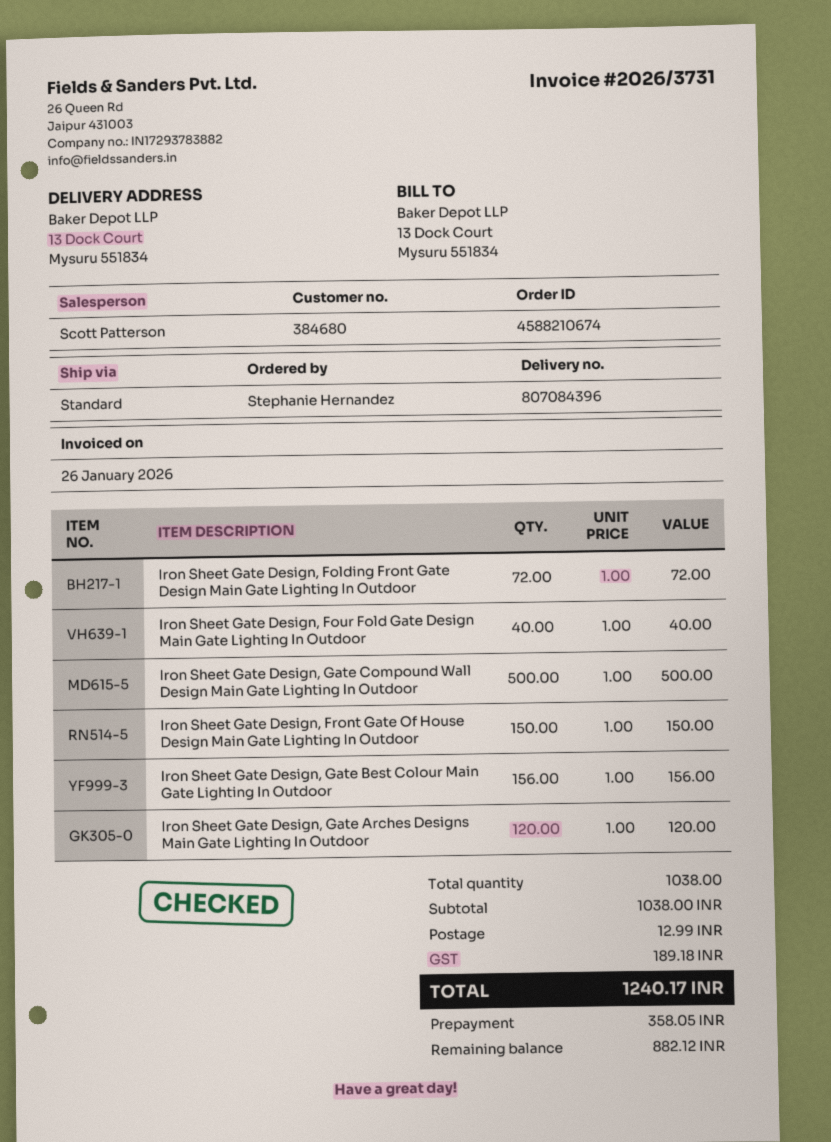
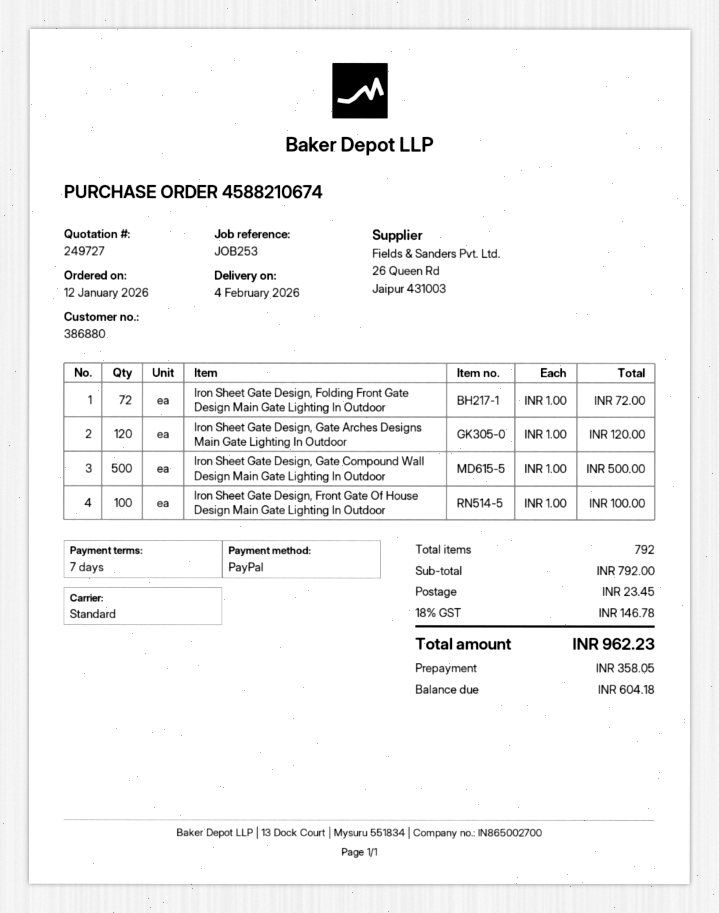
customer number: 384680 -> 386880
Iron Sheet Gate Design, Four Fold Gate Design Main Gate Lighting In Outdoor: 40 x 1.00 = 40.00 -> none
Iron Sheet Gate Design, Front Gate Of House Design Main Gate Lighting In Outdoor: 150 x 1.00 = 150.00 -> 100 x 1.00 = 100.00
Iron Sheet Gate Design, Gate Best Colour Main Gate Lighting In Outdoor: 156 x 1.00 = 156.00 -> none
total quantity: 1038 -> 792
subtotal: 1038.00 -> 792.00
shipping: 12.99 -> 23.45
tax: 189.18 -> 146.78
total: 1240.17 -> 962.23
balance: 882.12 -> 604.18

